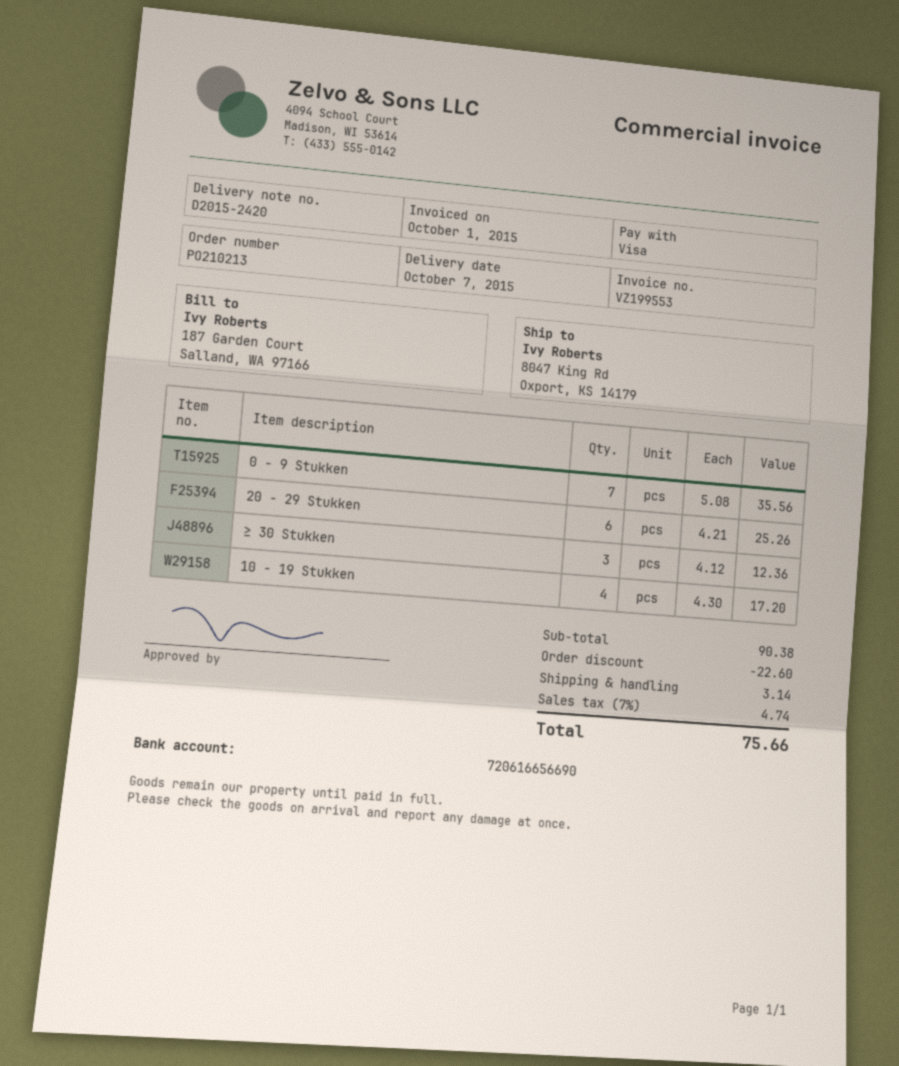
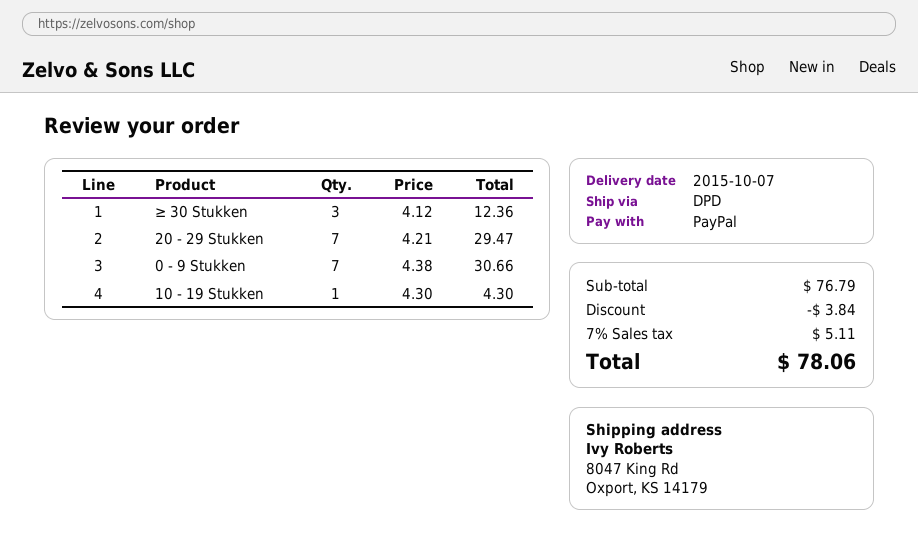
payment method: Visa -> PayPal
0 - 9 Stukken: 7 x 5.08 = 35.56 -> 7 x 4.38 = 30.66
20 - 29 Stukken: 6 x 4.21 = 25.26 -> 7 x 4.21 = 29.47
10 - 19 Stukken: 4 x 4.30 = 17.20 -> 1 x 4.30 = 4.30
subtotal: 90.38 -> 76.79
discount: 22.60 -> 3.84
shipping: 3.14 -> none
tax: 7% = 4.74 -> 7% = 5.11
total: 75.66 -> 78.06

